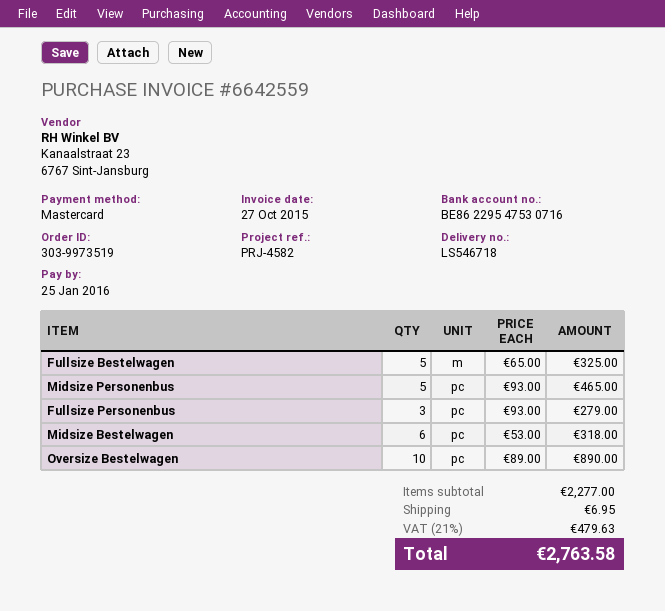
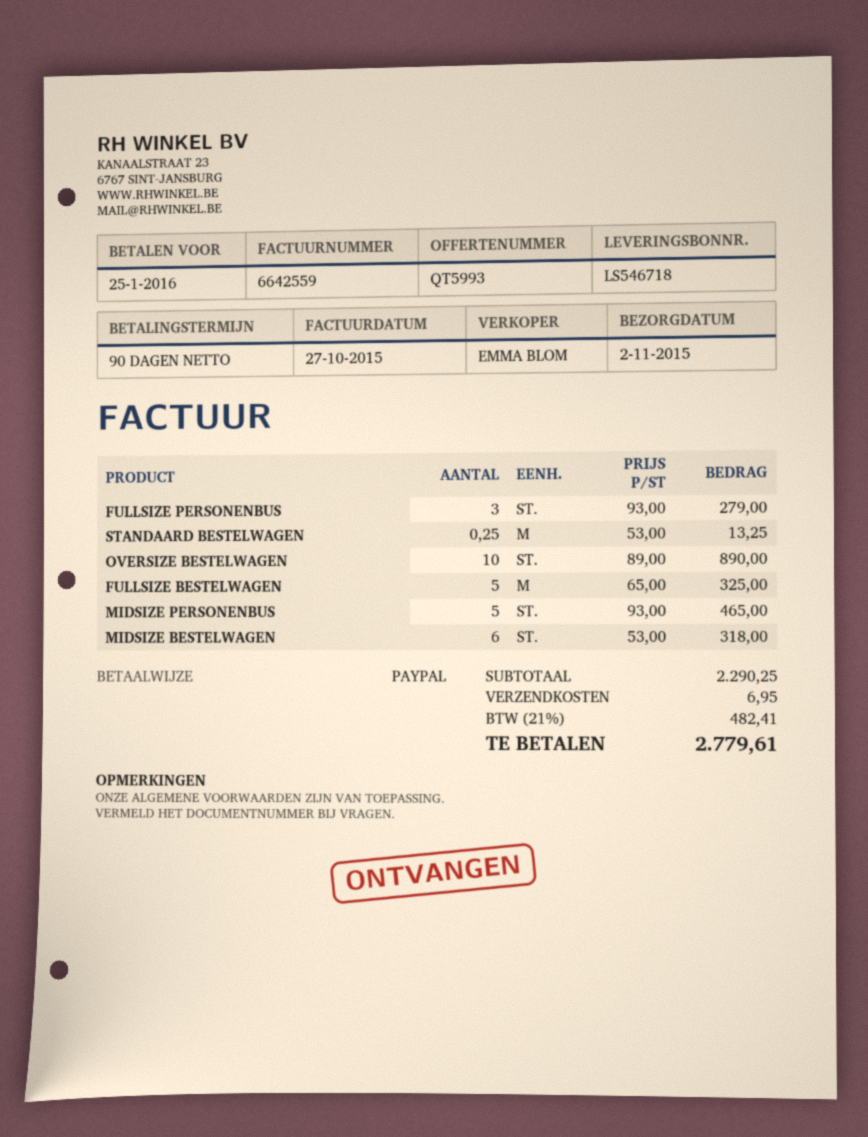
payment method: Mastercard -> PayPal
STANDAARD BESTELWAGEN: none -> 0.25 x 53.00 = 13.25
subtotal: 2277.00 -> 2290.25
tax: 21% = 479.63 -> 21% = 482.41
total: 2763.58 -> 2779.61

